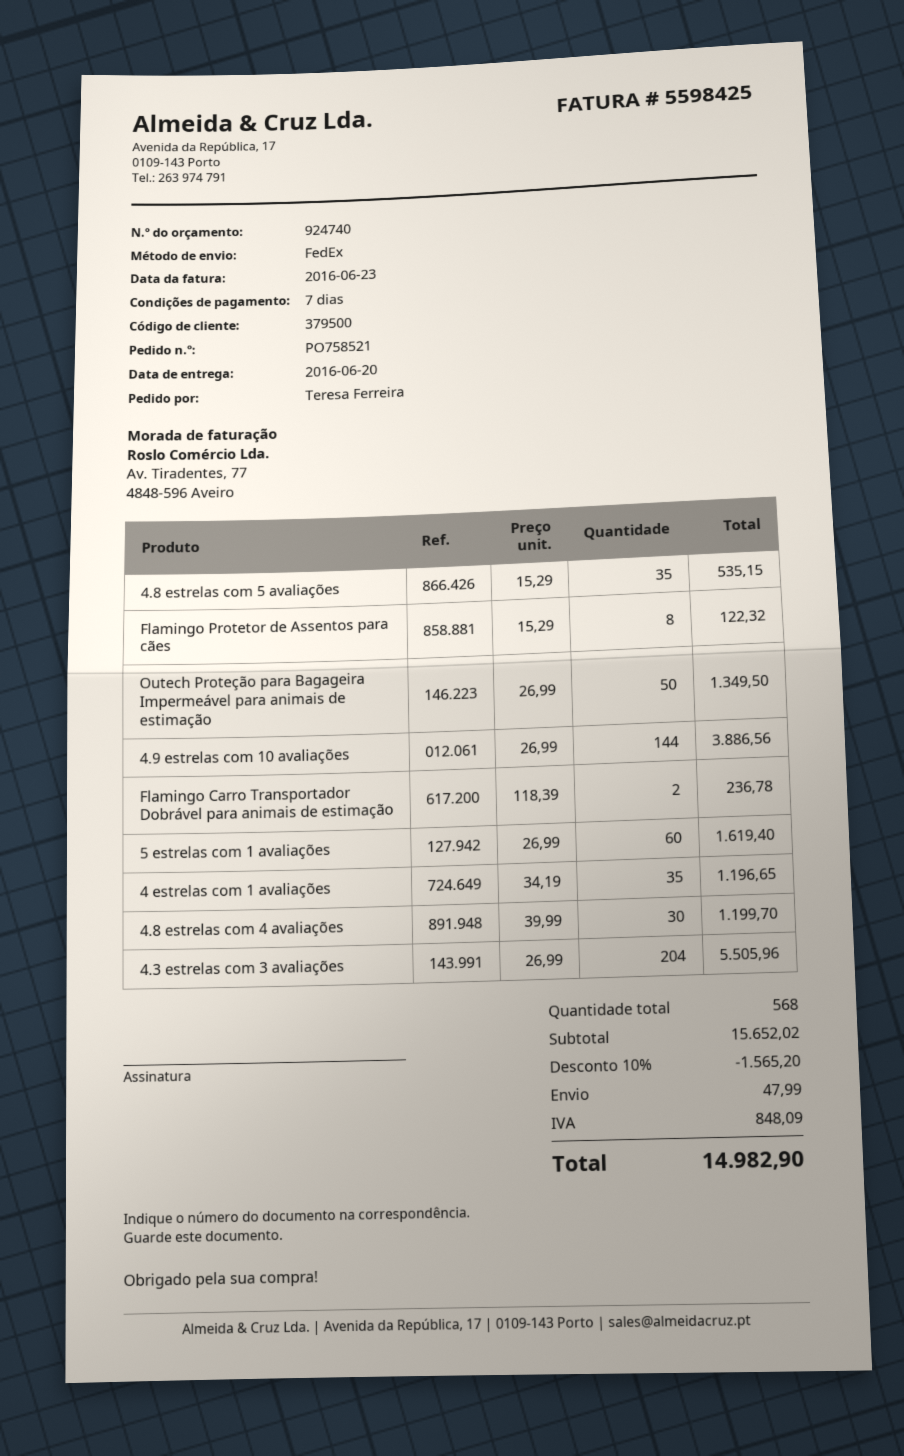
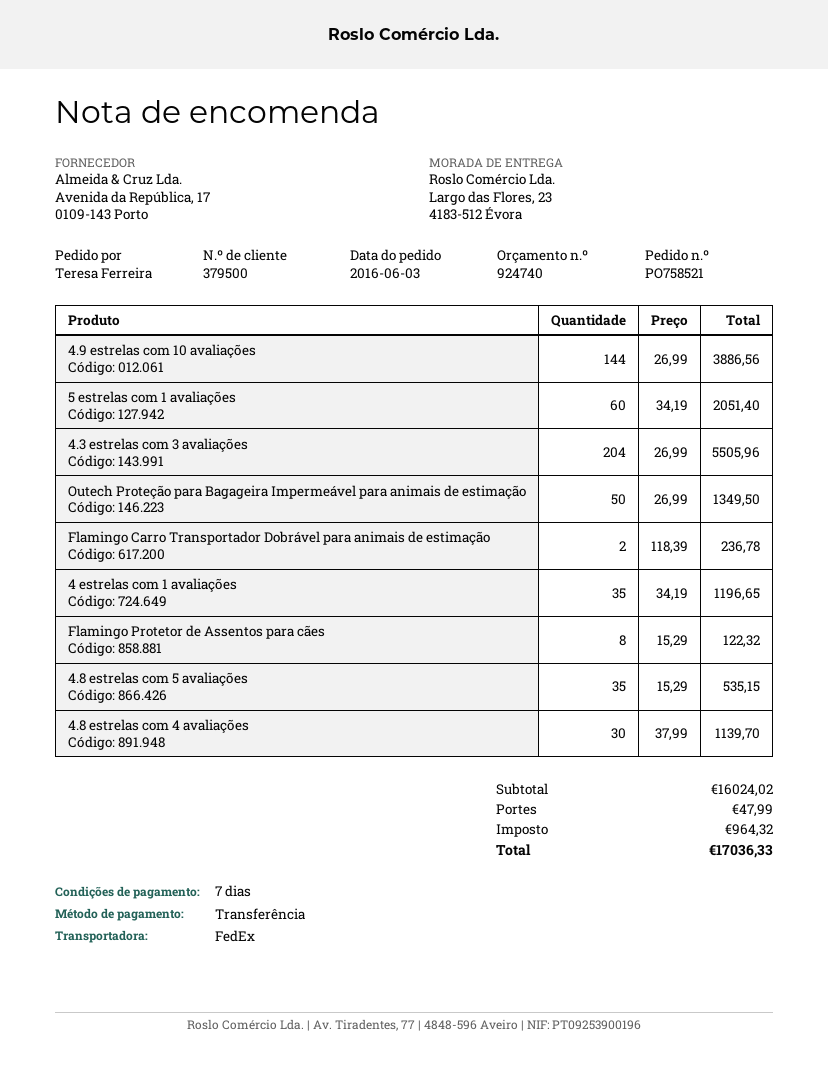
5 estrelas com 1 avaliações: 60 x 26.99 = 1619.40 -> 60 x 34.19 = 2051.40
4.8 estrelas com 4 avaliações: 30 x 39.99 = 1199.70 -> 30 x 37.99 = 1139.70
subtotal: 15652.02 -> 16024.02
discount: 10% = 1565.20 -> none
tax: 848.09 -> 964.32
total: 14982.90 -> 17036.33

